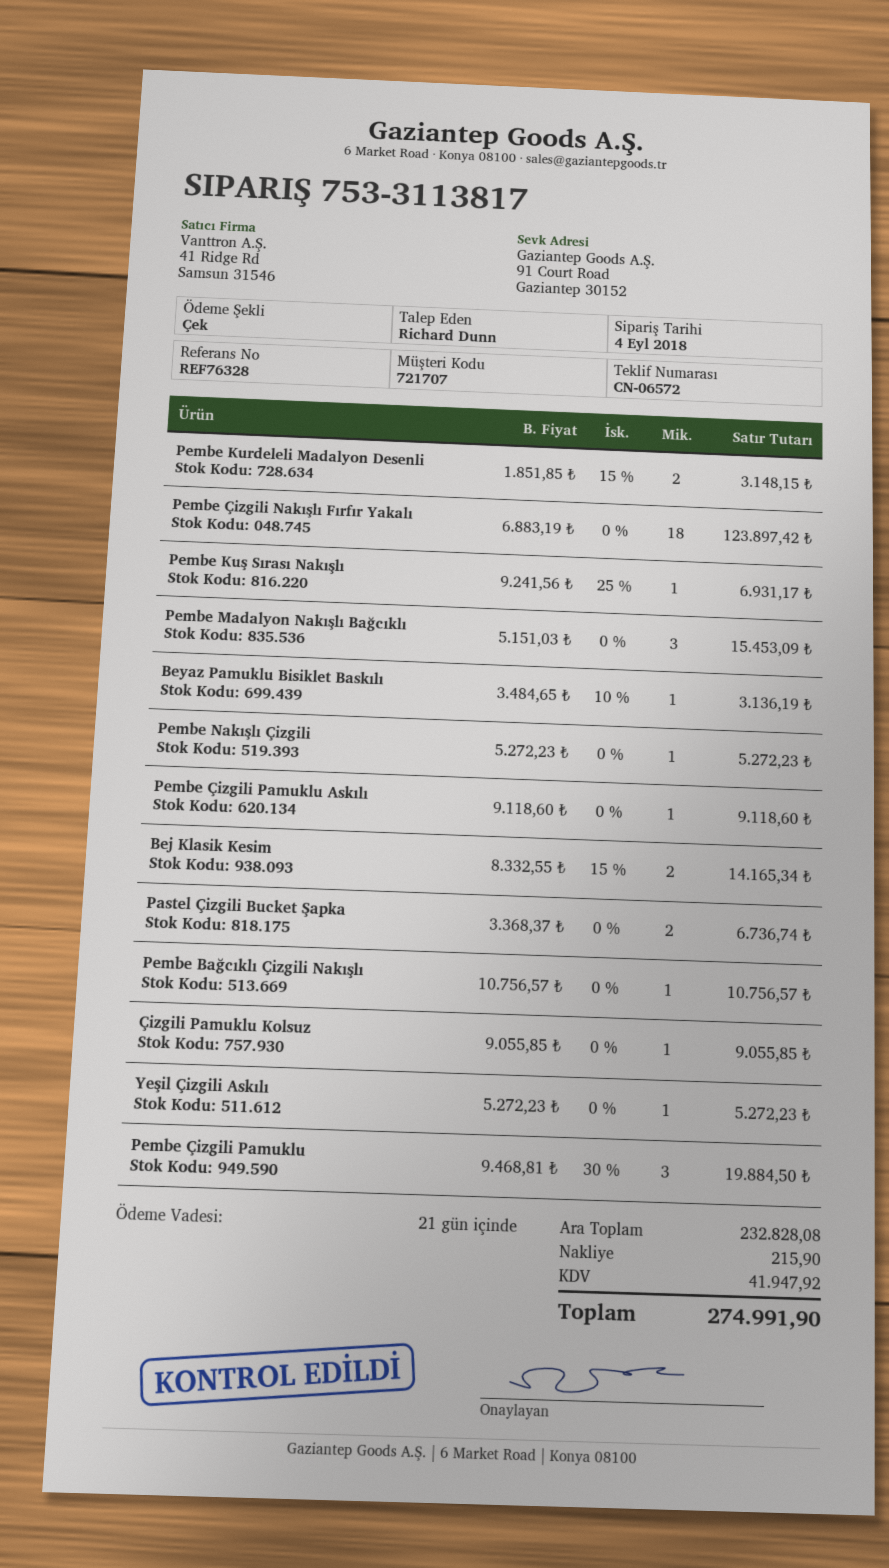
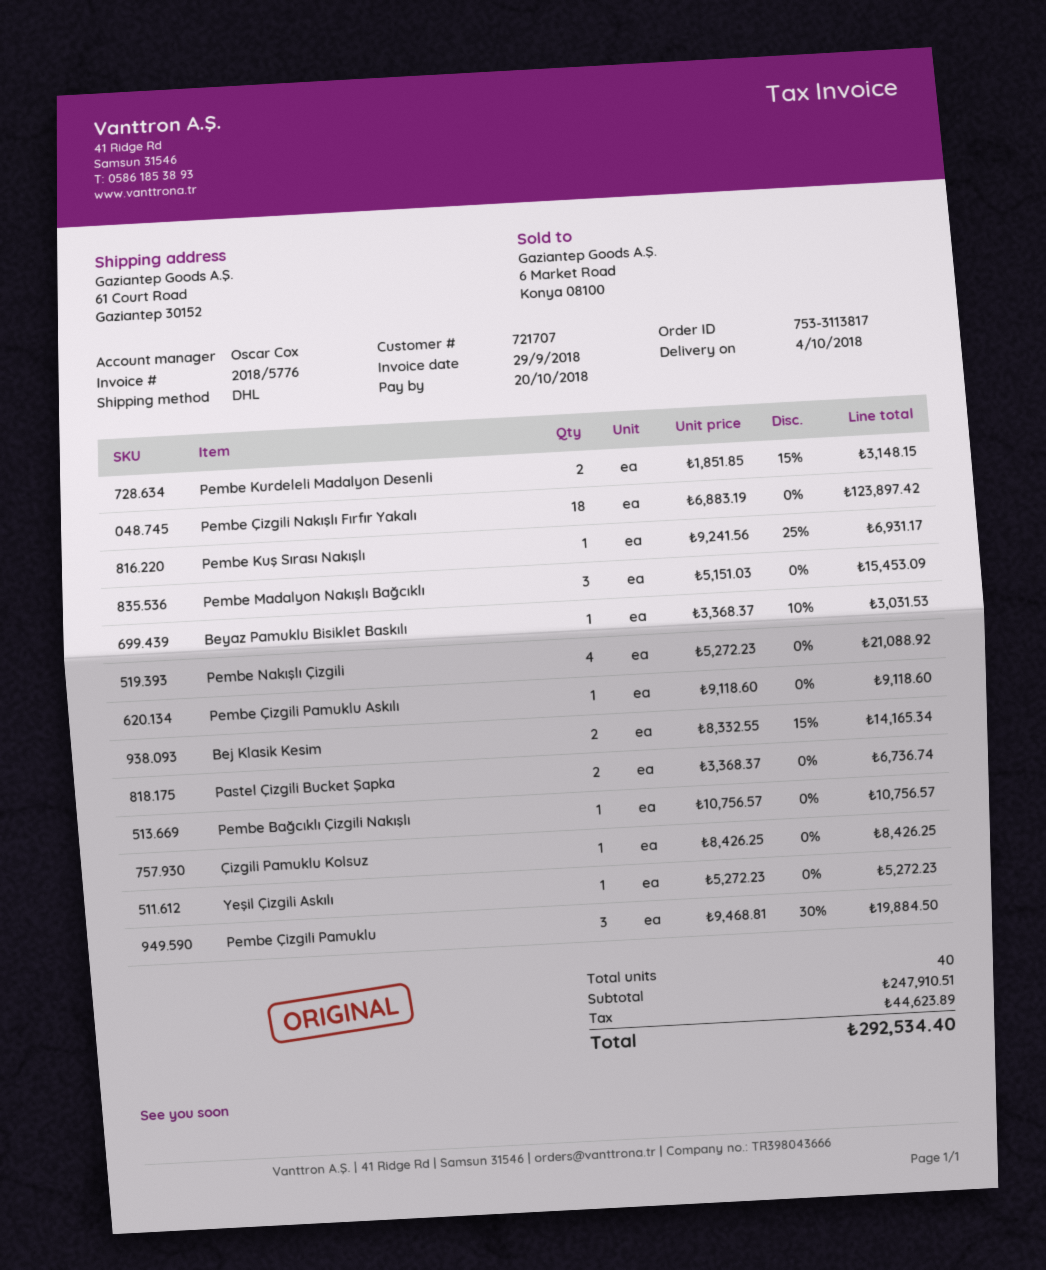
ship to: 91 Court Road, Gaziantep 30152 -> 61 Court Road, Gaziantep 30152
Beyaz Pamuklu Bisiklet Baskılı: 1 x 3484.65 - 10% = 3136.19 -> 1 x 3368.37 - 10% = 3031.53
Pembe Nakışlı Çizgili: 1 x 5272.23 = 5272.23 -> 4 x 5272.23 = 21088.92
Çizgili Pamuklu Kolsuz: 1 x 9055.85 = 9055.85 -> 1 x 8426.25 = 8426.25
subtotal: 232828.08 -> 247910.51
shipping: 215.90 -> none
tax: 41947.92 -> 44623.89
total: 274991.90 -> 292534.40

